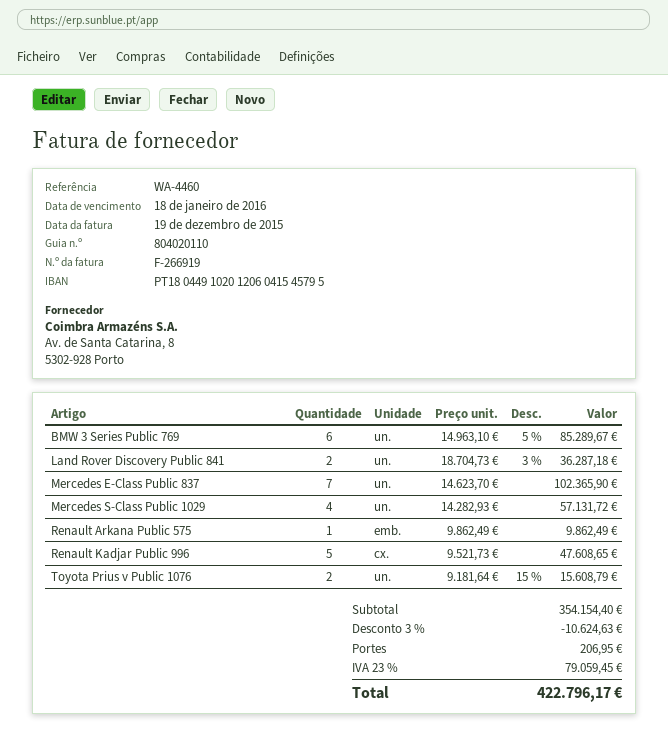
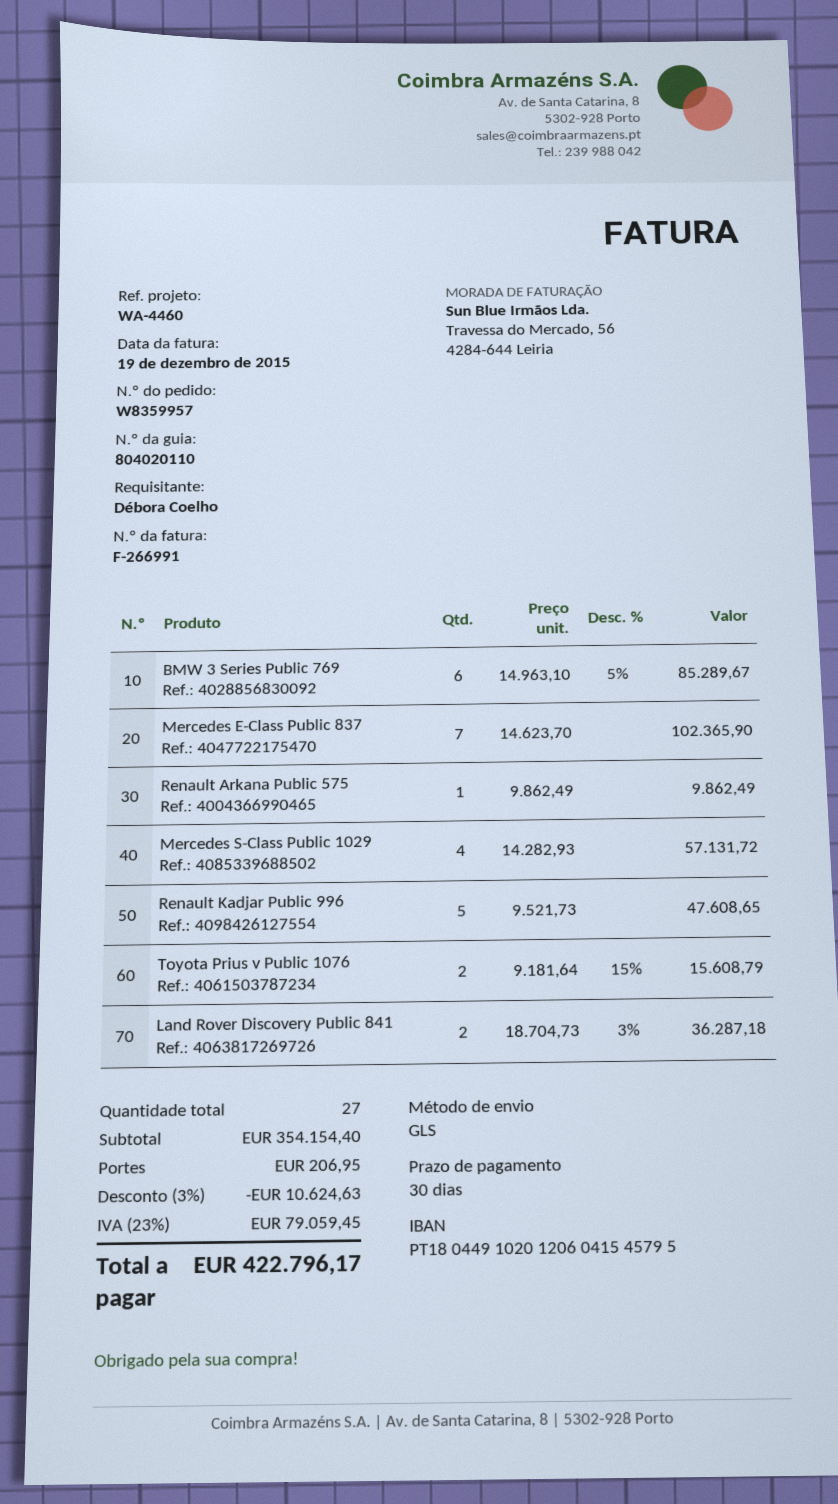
invoice number: F-266919 -> F-266991

